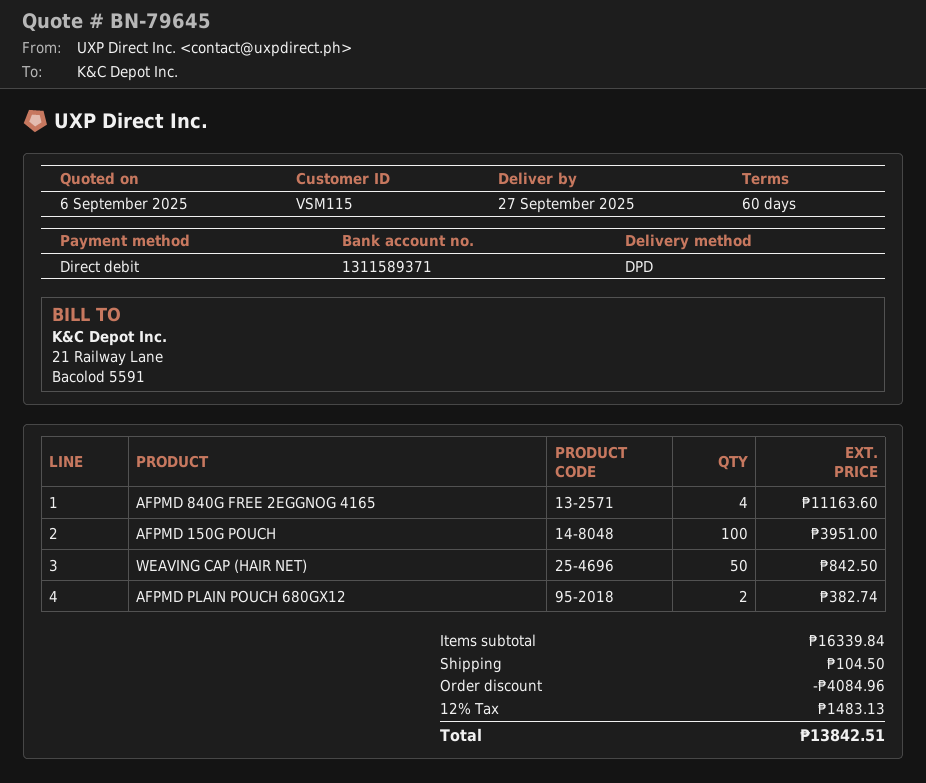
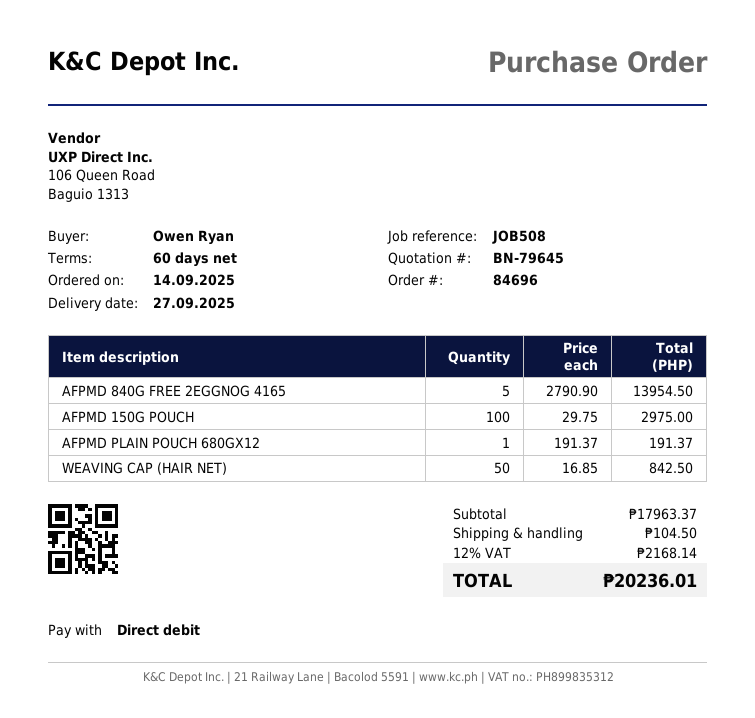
AFPMD 840G FREE 2EGGNOG 4165: 4 for 11163.60 -> 5 for 13954.50
AFPMD 150G POUCH: 100 for 3951.00 -> 100 for 2975.00
AFPMD PLAIN POUCH 680GX12: 2 for 382.74 -> 1 for 191.37
subtotal: 16339.84 -> 17963.37
discount: 4084.96 -> none
tax: 12% = 1483.13 -> 12% = 2168.14
total: 13842.51 -> 20236.01

